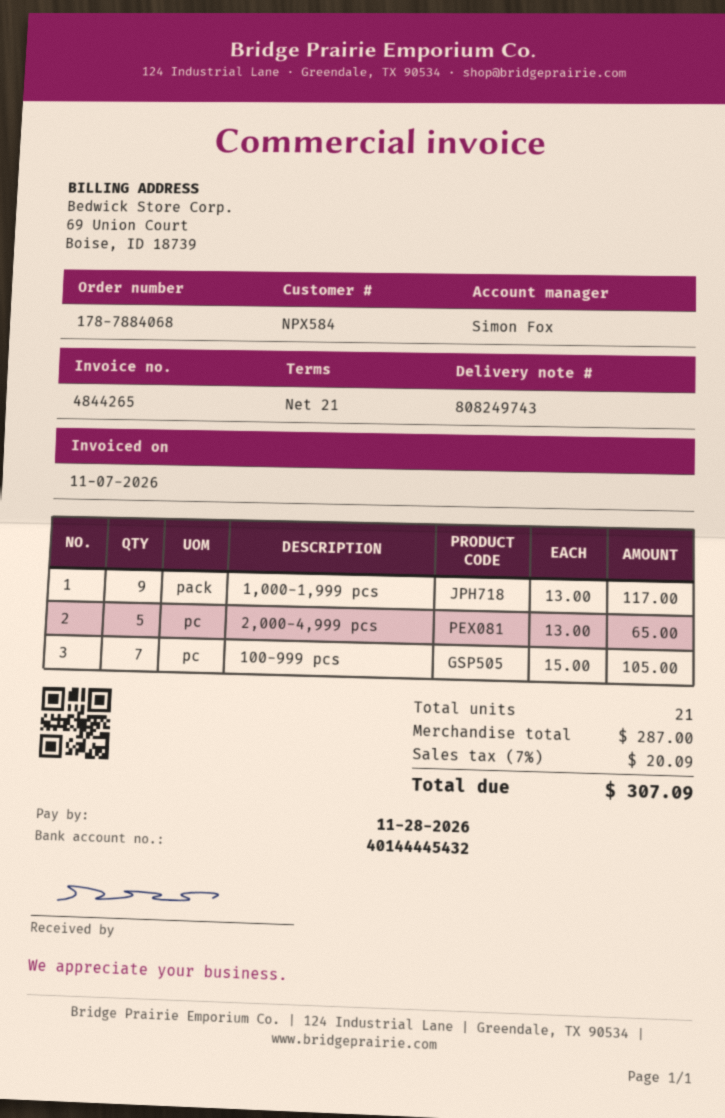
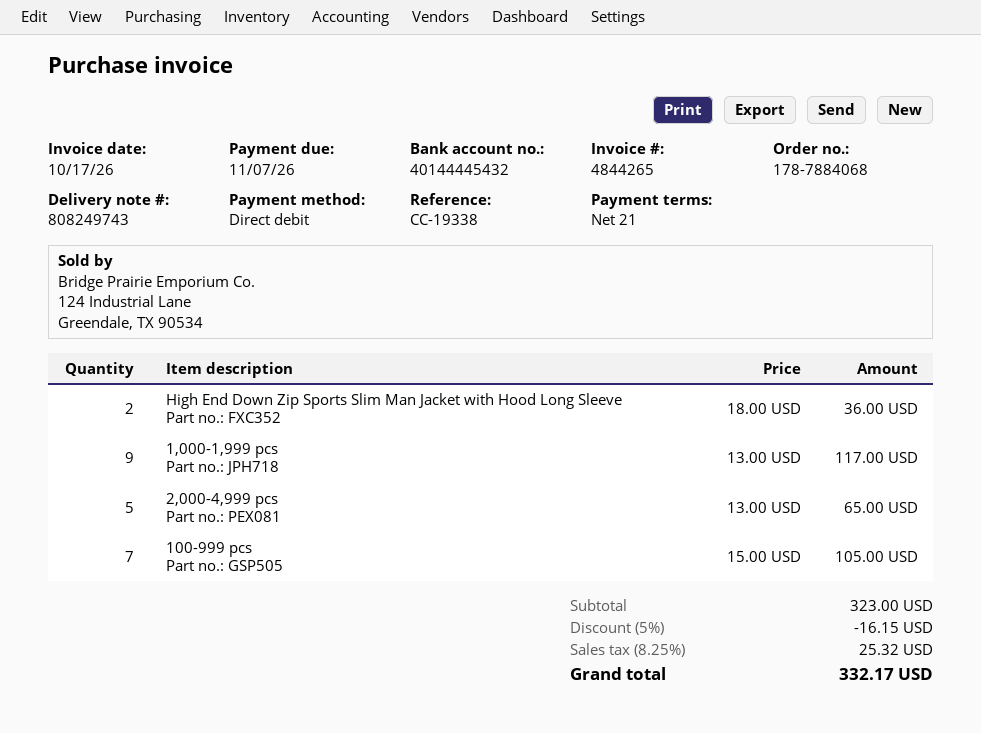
invoice date: 2026-11-07 -> 2026-10-17
due date: 2026-11-28 -> 2026-11-07
High End Down Zip Sports Slim Man Jacket with Hood Long Sleeve: none -> 2 x 18.00 = 36.00
subtotal: 287.00 -> 323.00
discount: none -> 5% = 16.15
tax: 7% = 20.09 -> 8.25% = 25.32
total: 307.09 -> 332.17

